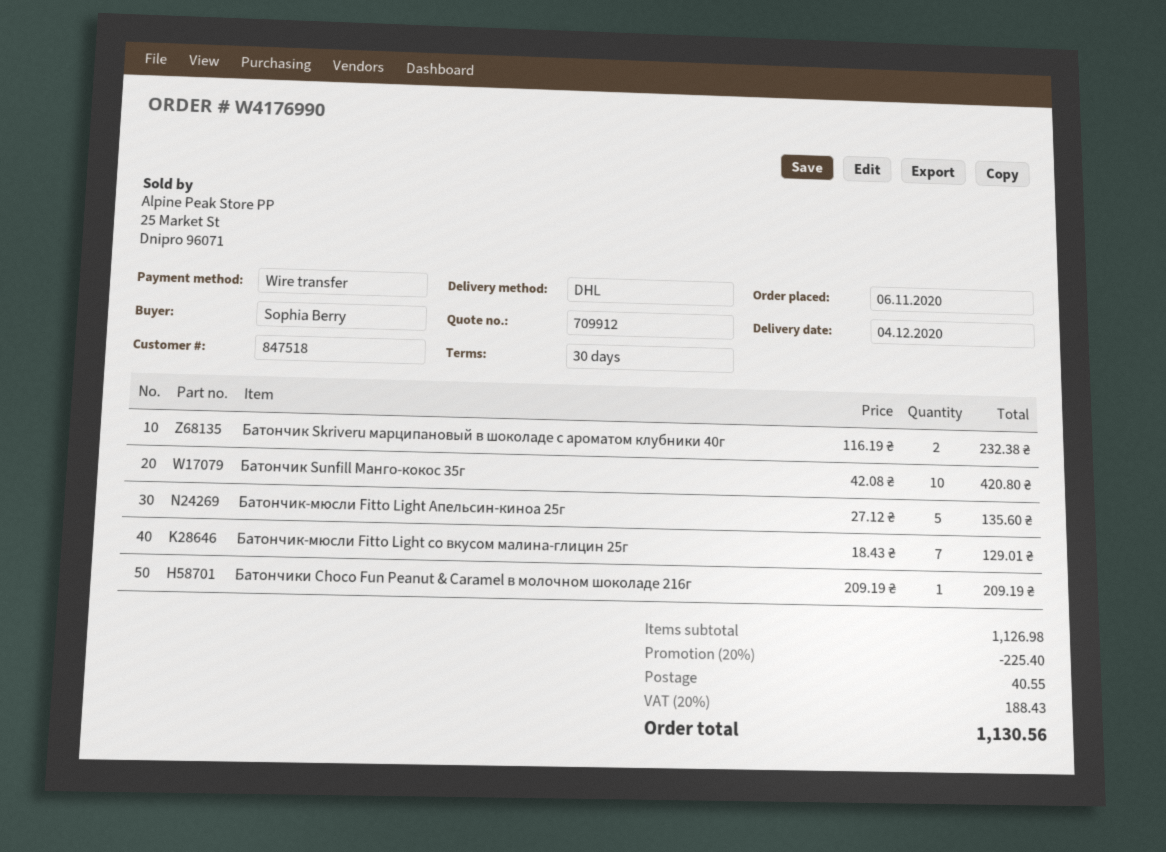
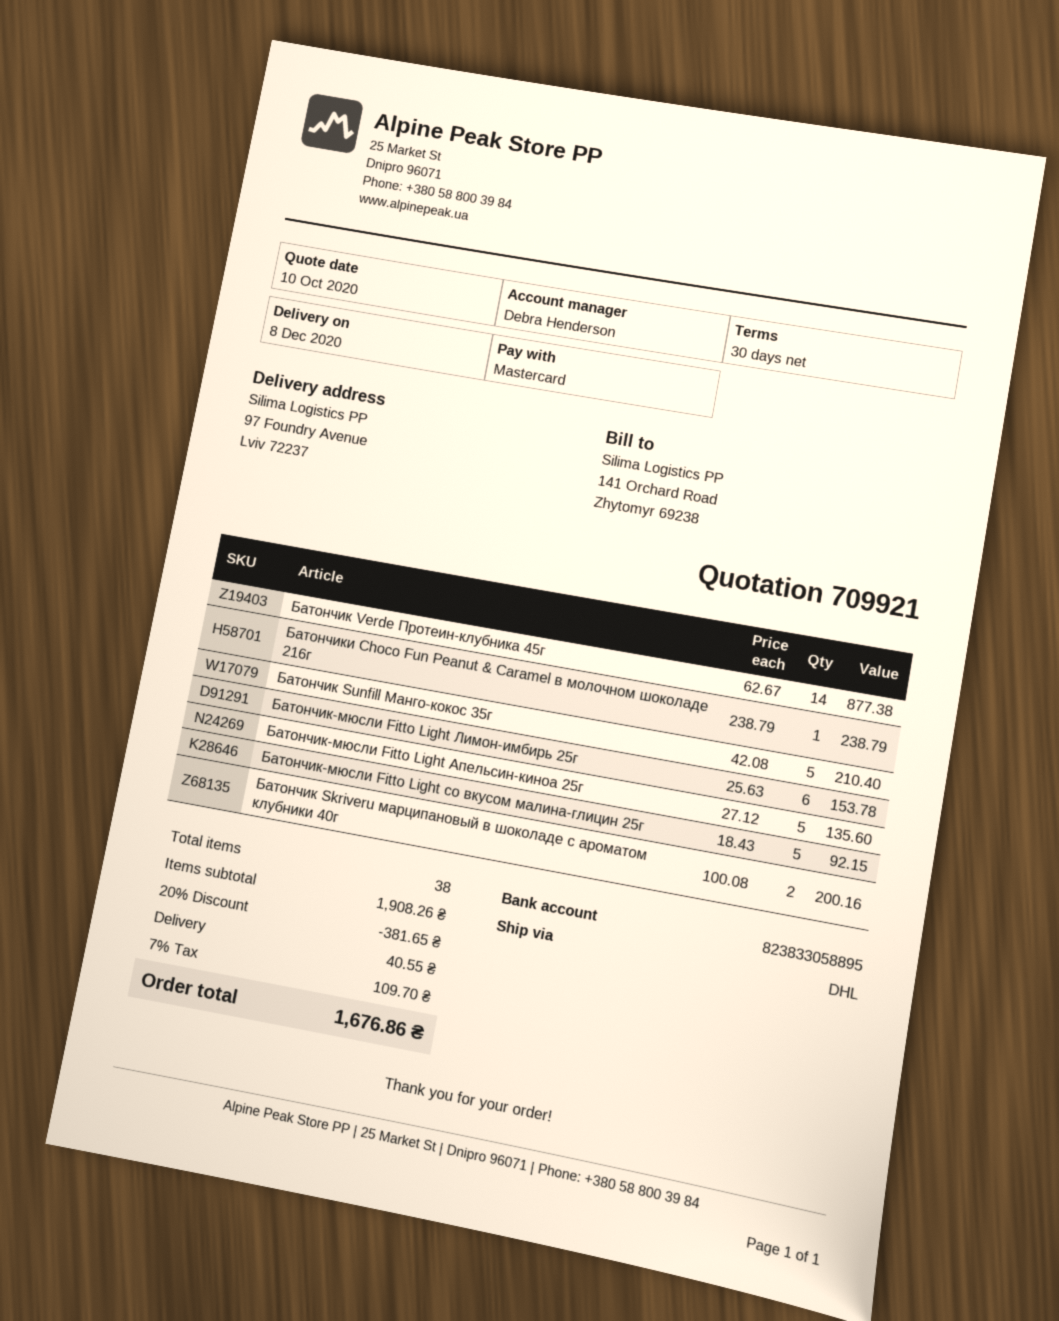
quote number: 709912 -> 709921
delivery date: 2020-12-04 -> 2020-12-08
payment method: bank transfer -> Mastercard
Батончик Skriveru марципановый в шоколаде с ароматом клубники 40г: 2 x 116.19 = 232.38 -> 2 x 100.08 = 200.16
Батончик Sunfill Манго-кокос 35г: 10 x 42.08 = 420.80 -> 5 x 42.08 = 210.40
Батончик-мюсли Fitto Light со вкусом малина-глицин 25г: 7 x 18.43 = 129.01 -> 5 x 18.43 = 92.15
Батончики Choco Fun Peanut & Caramel в молочном шоколаде 216г: 1 x 209.19 = 209.19 -> 1 x 238.79 = 238.79
Батончик Verde Протеин-клубника 45г: none -> 14 x 62.67 = 877.38
Батончик-мюсли Fitto Light Лимон-имбирь 25г: none -> 6 x 25.63 = 153.78
subtotal: 1126.98 -> 1908.26
discount: 20% = 225.40 -> 20% = 381.65
tax: 20% = 188.43 -> 7% = 109.70
total: 1130.56 -> 1676.86

